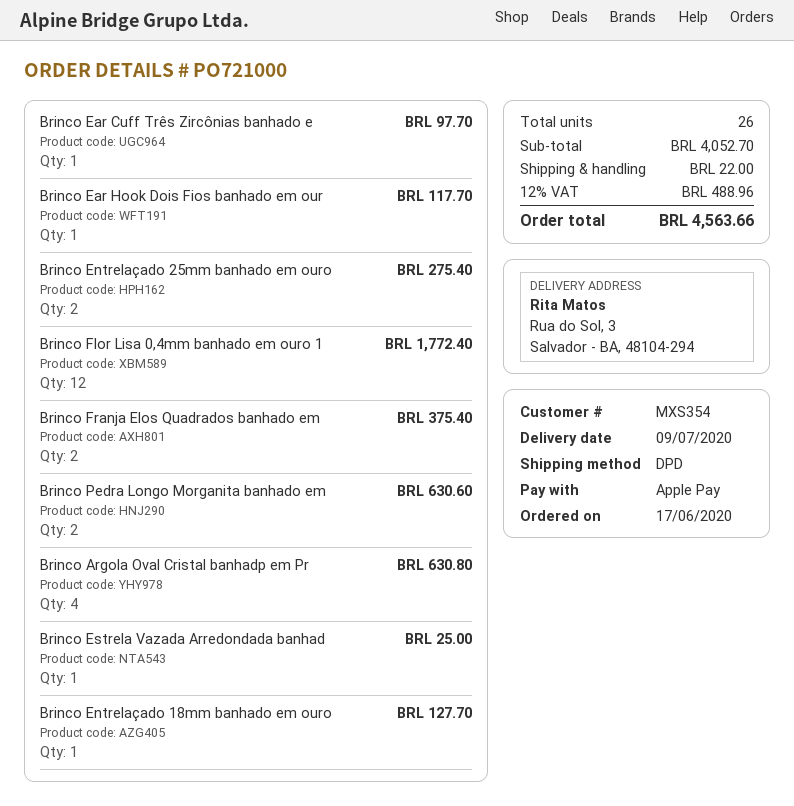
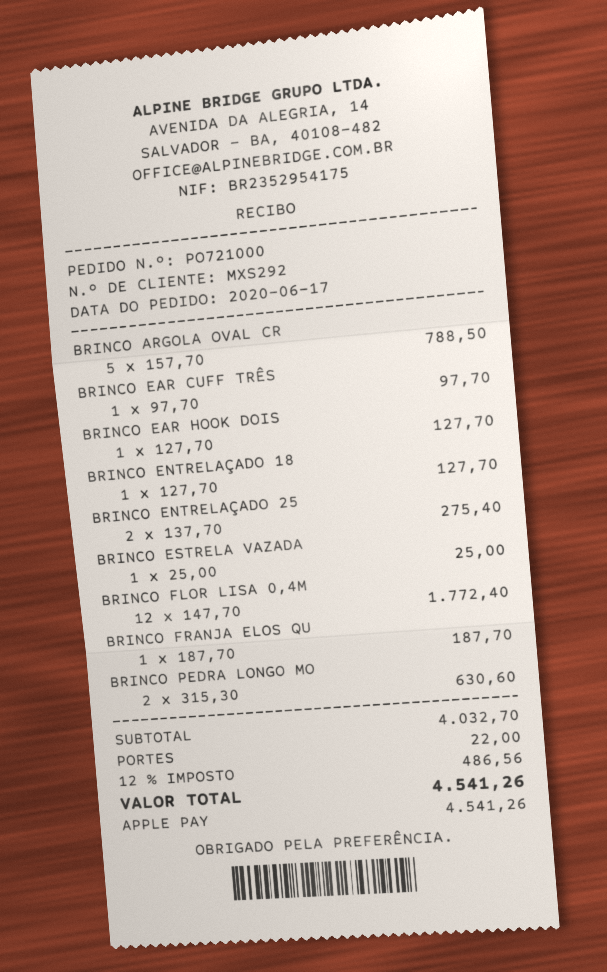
customer number: MXS354 -> MXS292
Brinco Ear Hook Dois Fios banhado em our: 1 for 117.70 -> 1 for 127.70
Brinco Franja Elos Quadrados banhado em: 2 for 375.40 -> 1 for 187.70
Brinco Argola Oval Cristal banhadp em Pr: 4 for 630.80 -> 5 for 788.50
subtotal: 4052.70 -> 4032.70
tax: 12% = 488.96 -> 12% = 486.56
total: 4563.66 -> 4541.26

